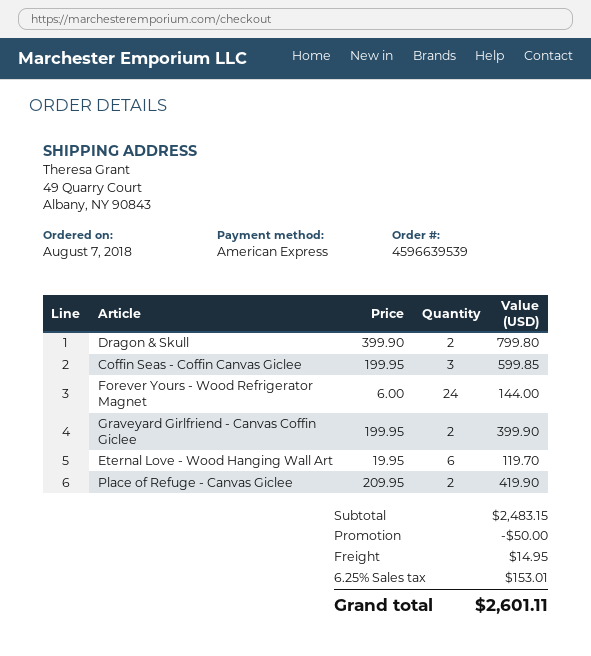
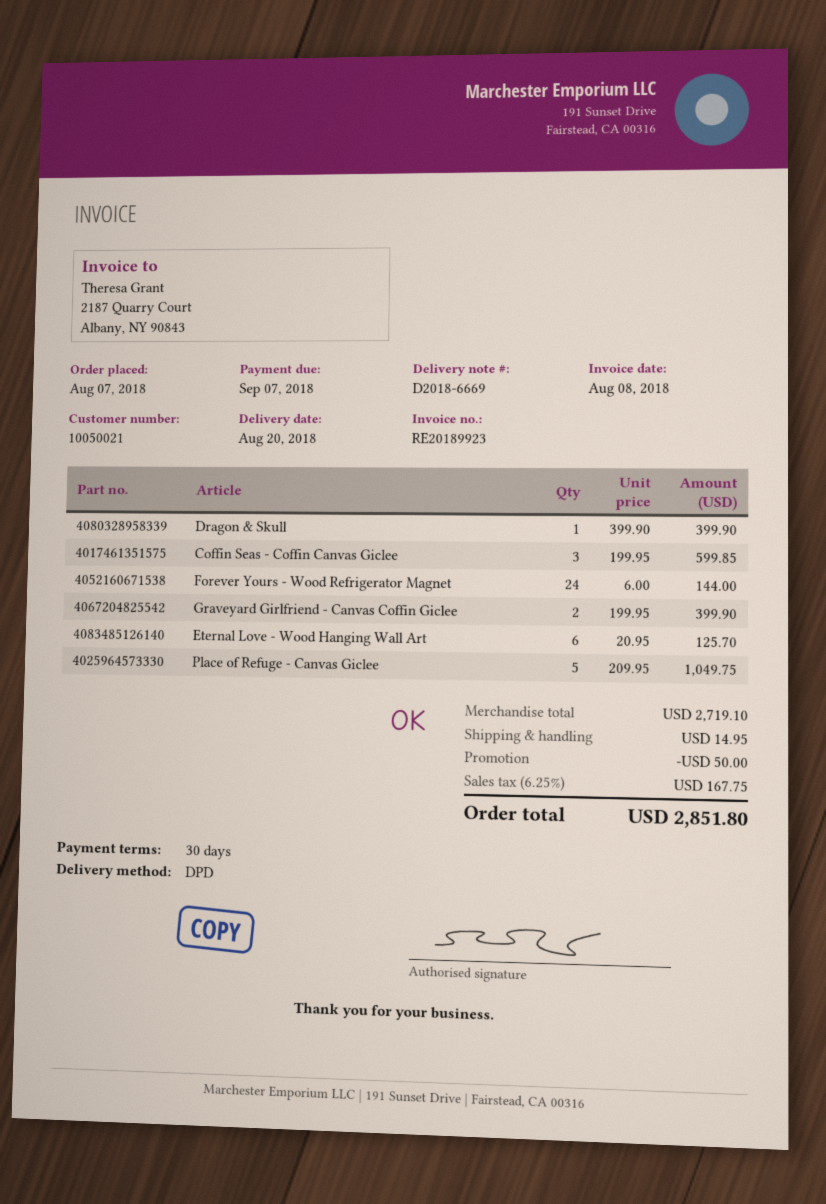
Dragon & Skull: 2 x 399.90 = 799.80 -> 1 x 399.90 = 399.90
Eternal Love - Wood Hanging Wall Art: 6 x 19.95 = 119.70 -> 6 x 20.95 = 125.70
Place of Refuge - Canvas Giclee: 2 x 209.95 = 419.90 -> 5 x 209.95 = 1049.75
subtotal: 2483.15 -> 2719.10
tax: 6.25% = 153.01 -> 6.25% = 167.75
total: 2601.11 -> 2851.80

